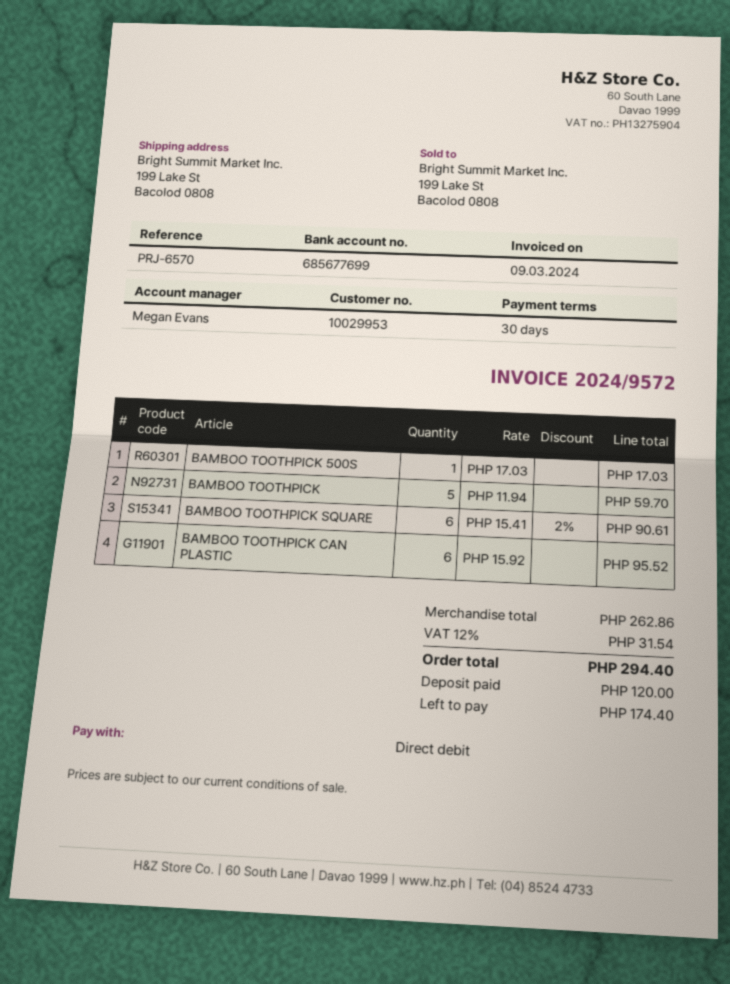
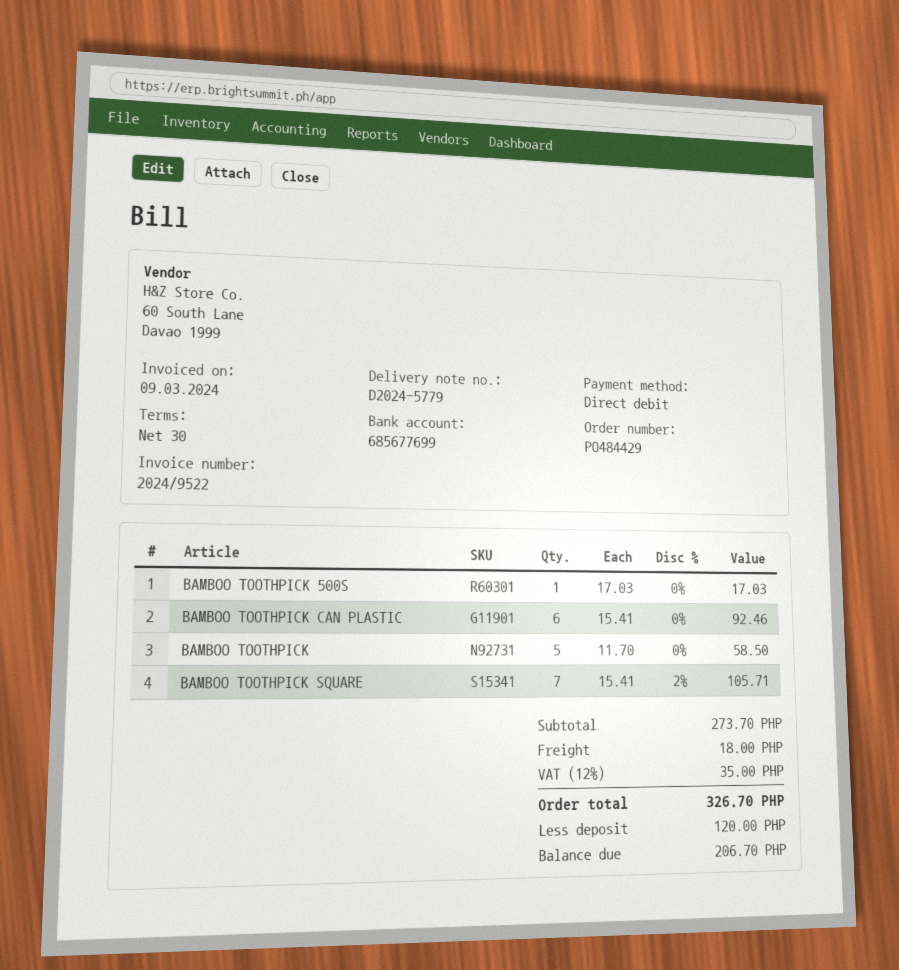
invoice number: 2024/9572 -> 2024/9522
BAMBOO TOOTHPICK: 5 x 11.94 = 59.70 -> 5 x 11.70 = 58.50
BAMBOO TOOTHPICK SQUARE: 6 x 15.41 - 2% = 90.61 -> 7 x 15.41 - 2% = 105.71
BAMBOO TOOTHPICK CAN PLASTIC: 6 x 15.92 = 95.52 -> 6 x 15.41 = 92.46
subtotal: 262.86 -> 273.70
shipping: none -> 18.00
tax: 12% = 31.54 -> 12% = 35.00
total: 294.40 -> 326.70
balance: 174.40 -> 206.70

